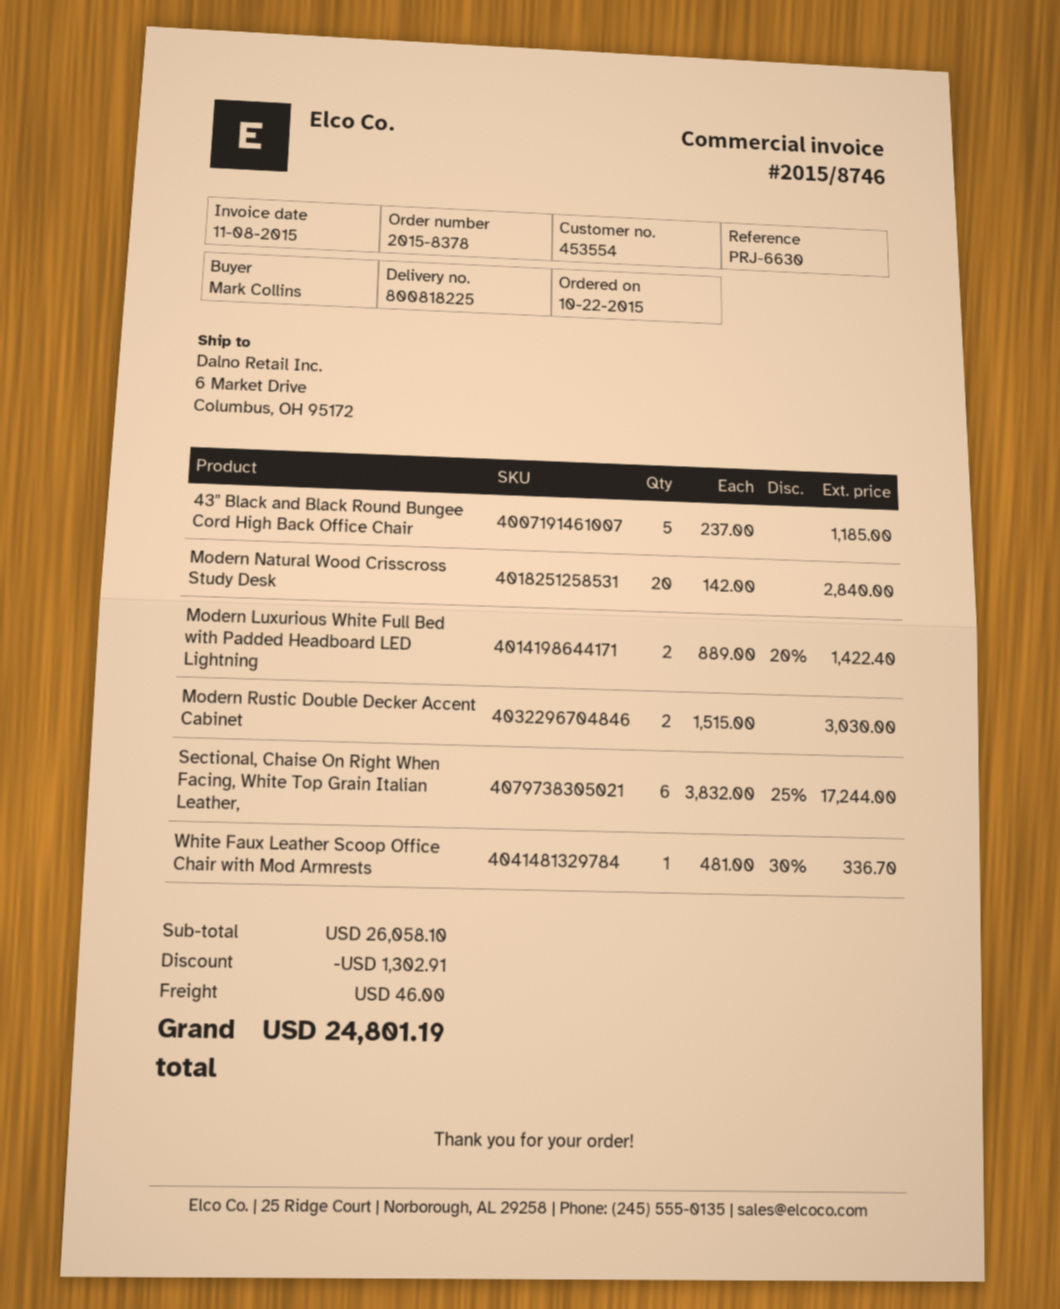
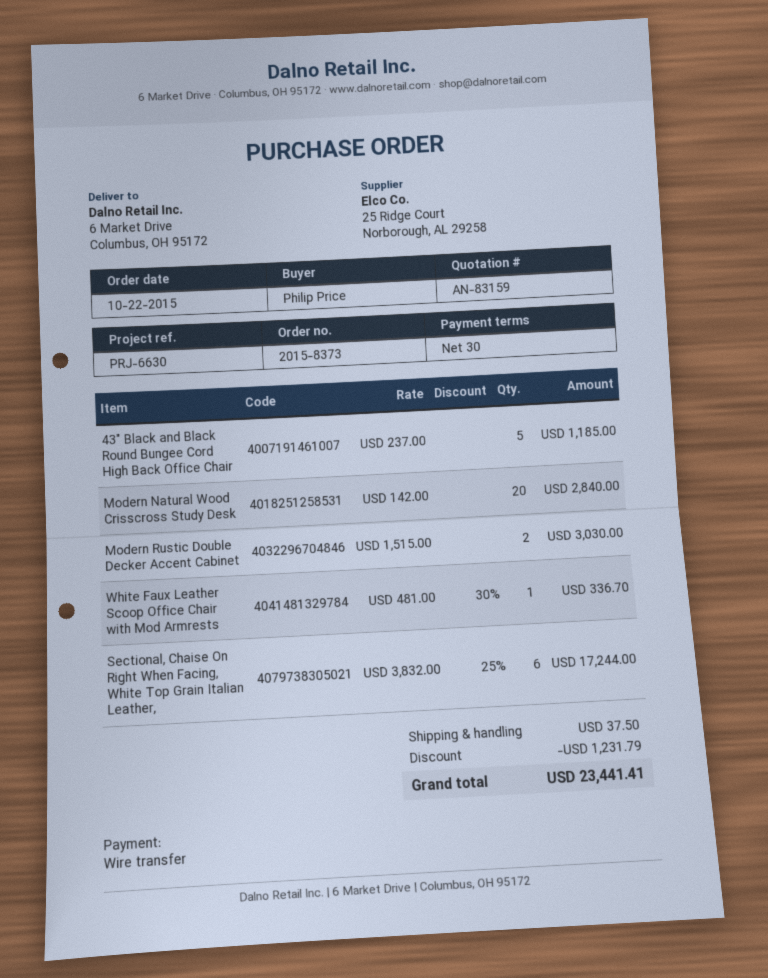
order number: 2015-8378 -> 2015-8373
ordered by: Mark Collins -> Philip Price
Modern Luxurious White Full Bed with Padded Headboard LED Lightning: 2 x 889.00 - 20% = 1422.40 -> none
discount: 1302.91 -> 1231.79
shipping: 46.00 -> 37.50
total: 24801.19 -> 23441.41

